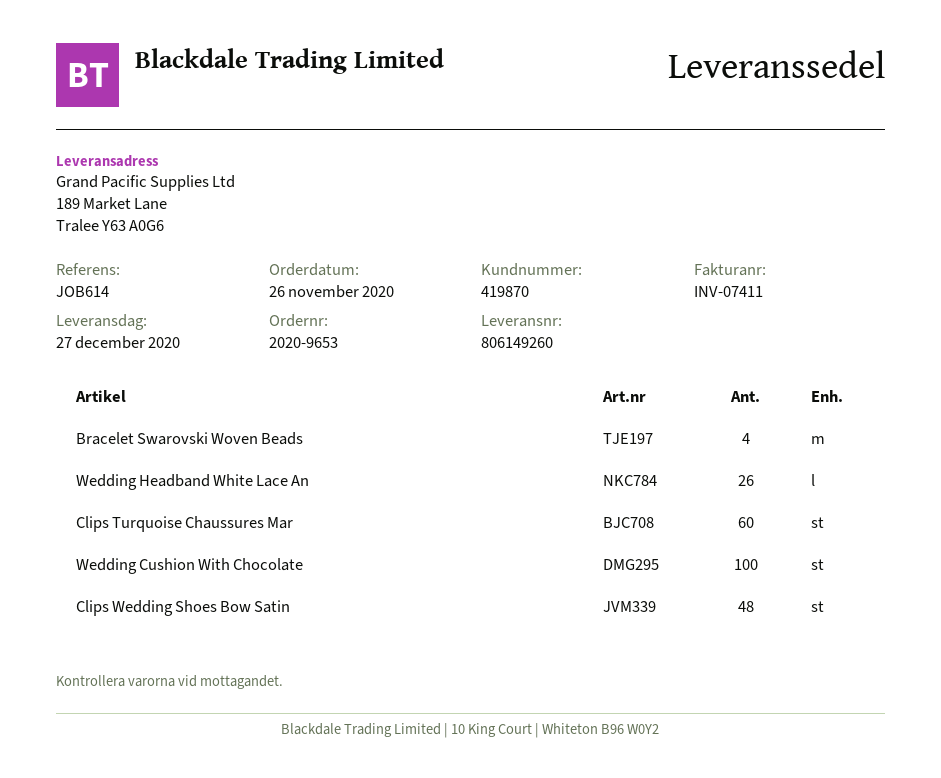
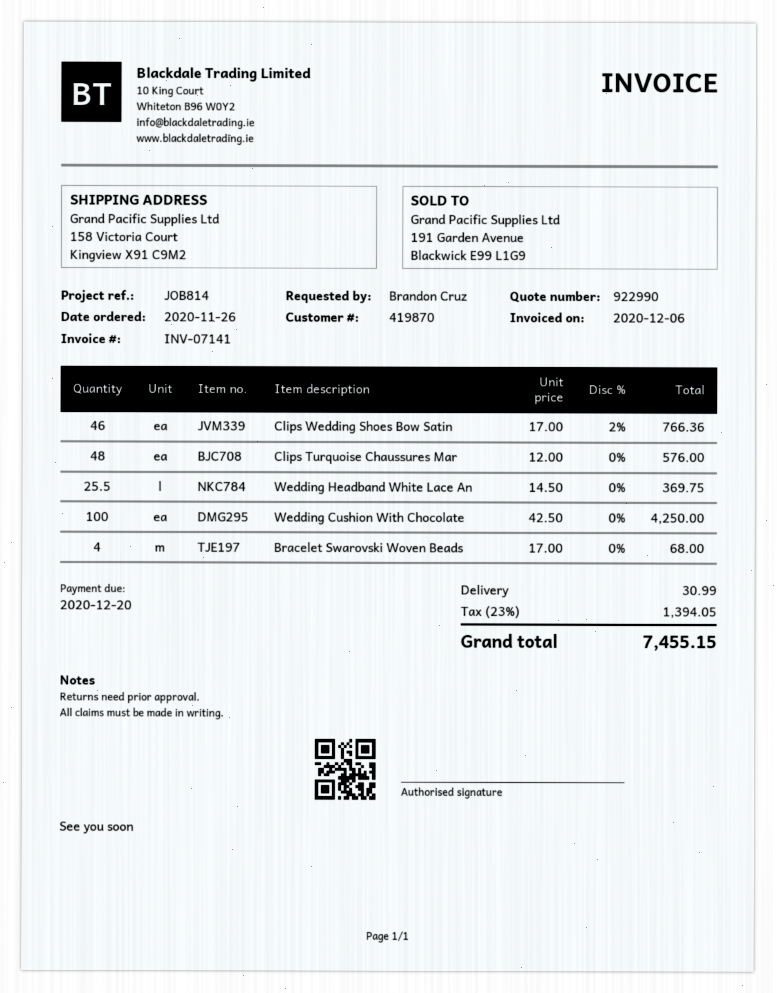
invoice number: INV-07411 -> INV-07141
reference: JOB614 -> JOB814
ship to: 189 Market Lane, Tralee Y63 A0G6 -> 158 Victoria Court, Kingview X91 C9M2
Wedding Headband White Lace An: 26 -> 25.5
Clips Turquoise Chaussures Mar: 60 -> 48
Clips Wedding Shoes Bow Satin: 48 -> 46

